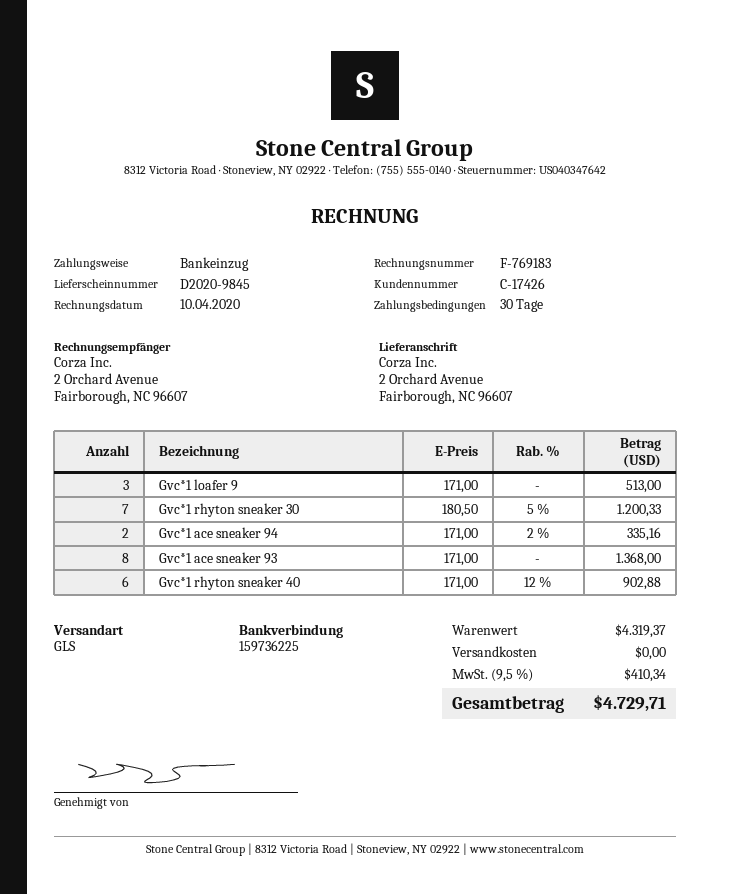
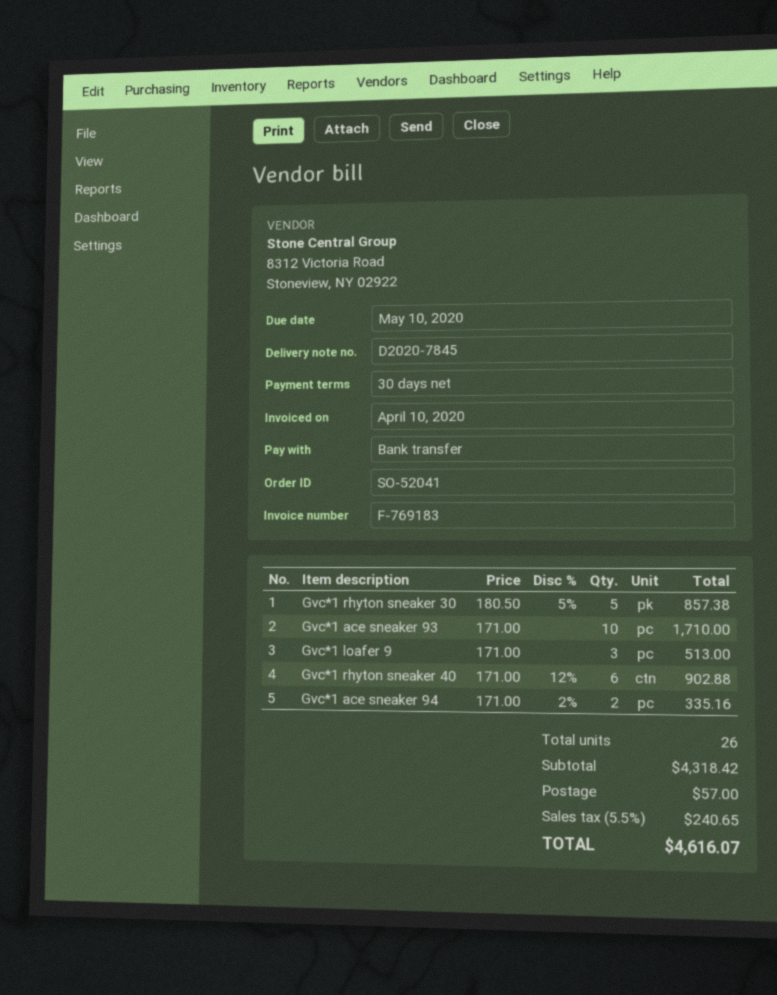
delivery note number: D2020-9845 -> D2020-7845
payment method: direct debit -> bank transfer
Gvc*1 rhyton sneaker 30: 7 x 180.50 - 5% = 1200.33 -> 5 x 180.50 - 5% = 857.38
Gvc*1 ace sneaker 93: 8 x 171.00 = 1368.00 -> 10 x 171.00 = 1710.00
subtotal: 4319.37 -> 4318.42
shipping: 0.00 -> 57.00
tax: 9.5% = 410.34 -> 5.5% = 240.65
total: 4729.71 -> 4616.07

